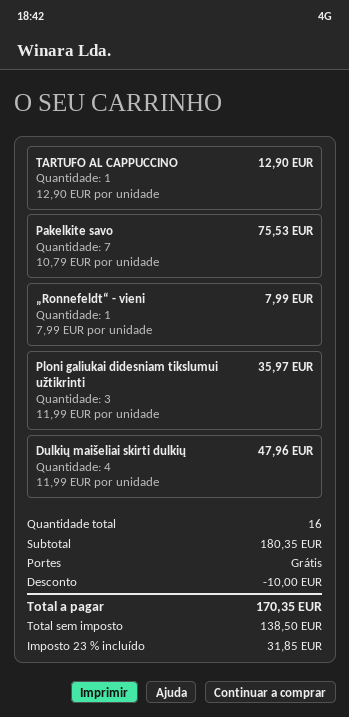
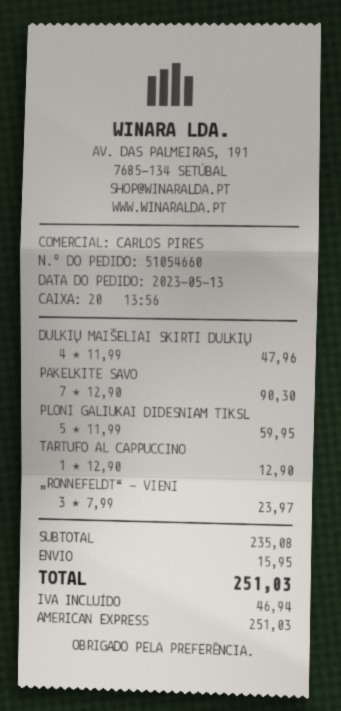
Pakelkite savo: 7 x 10.79 = 75.53 -> 7 x 12.90 = 90.30
„Ronnefeldt“ - vieni: 1 x 7.99 = 7.99 -> 3 x 7.99 = 23.97
Ploni galiukai didesniam tikslumui užtikrinti: 3 x 11.99 = 35.97 -> 5 x 11.99 = 59.95
subtotal: 180.35 -> 235.08
discount: 10.00 -> none
shipping: 0.00 -> 15.95
tax: 31.85 -> 46.94
total: 170.35 -> 251.03

